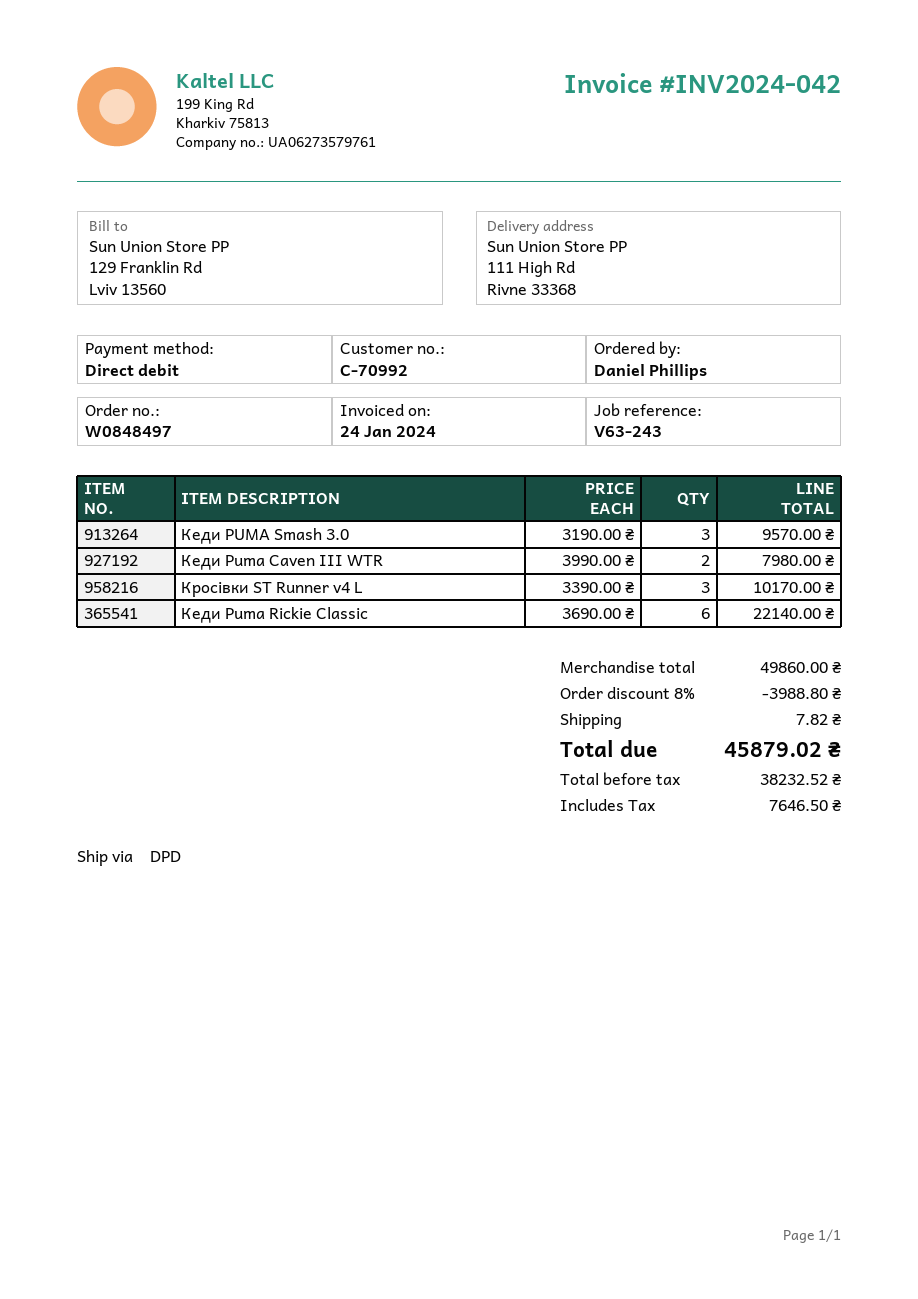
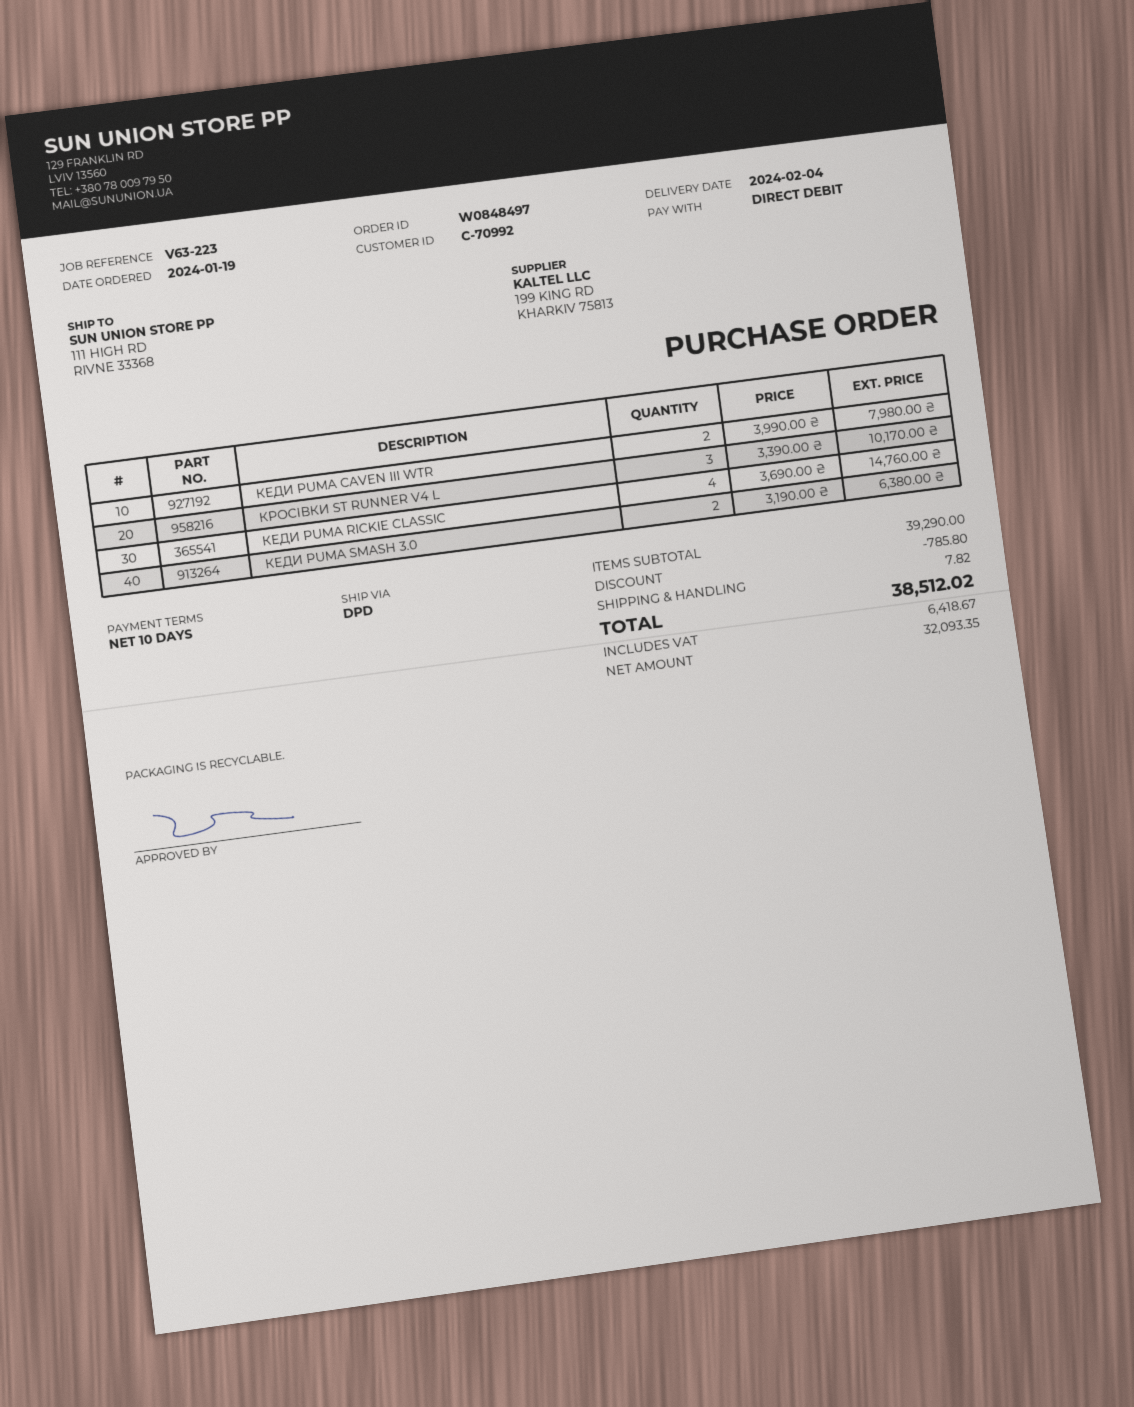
reference: V63-243 -> V63-223
Кеди PUMA Smash 3.0: 3 x 3190.00 = 9570.00 -> 2 x 3190.00 = 6380.00
Кеди Puma Rickie Classic: 6 x 3690.00 = 22140.00 -> 4 x 3690.00 = 14760.00
subtotal: 49860.00 -> 39290.00
discount: 3988.80 -> 785.80
net: 38232.52 -> 32093.35
tax: 7646.50 -> 6418.67
total: 45879.02 -> 38512.02

